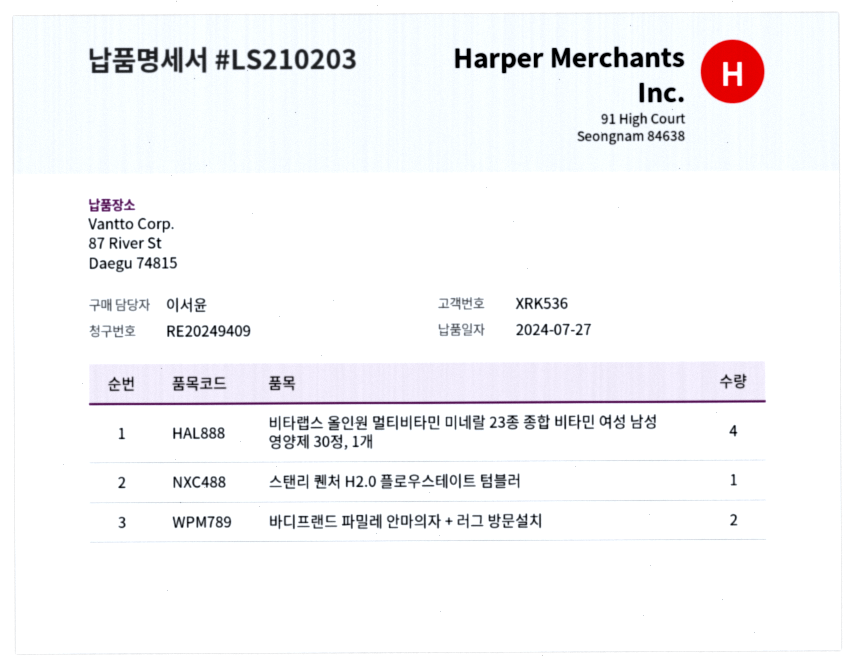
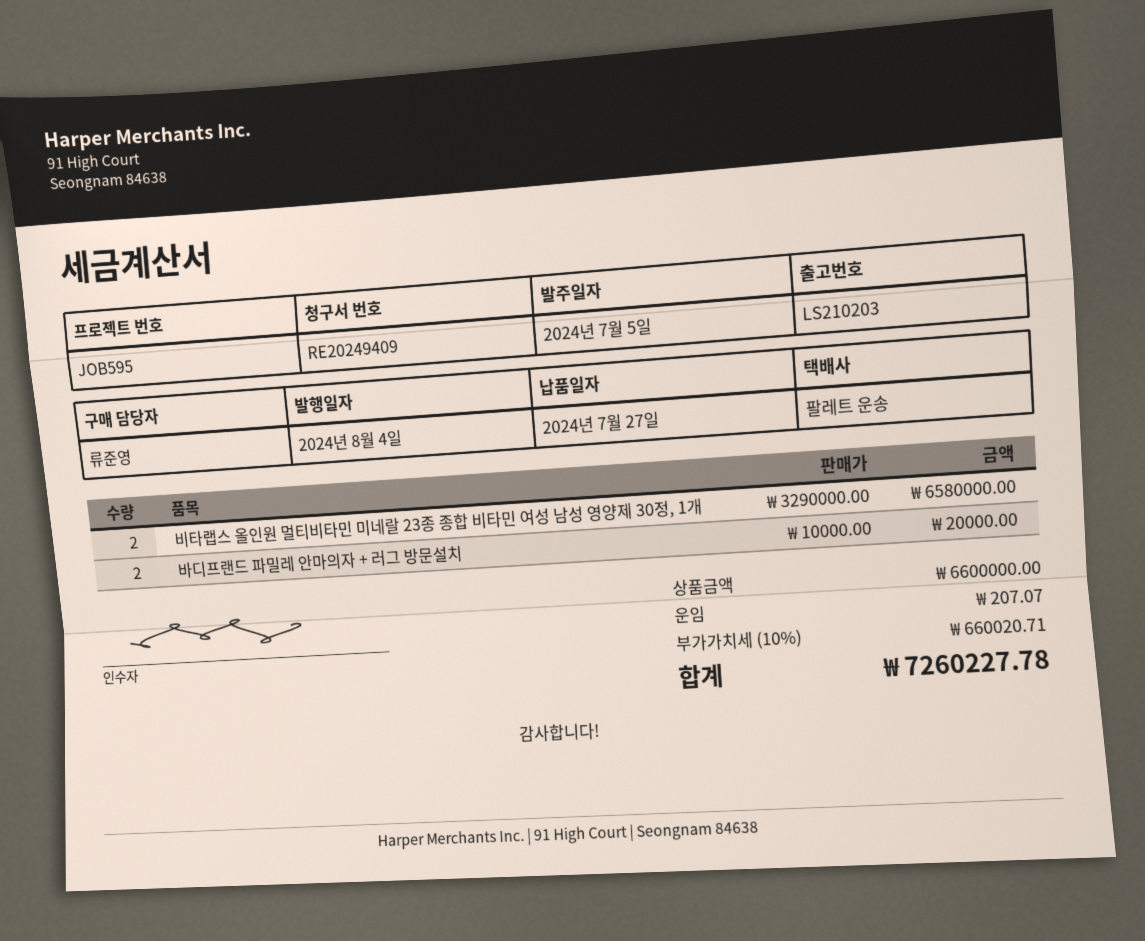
ordered by: 이서윤 -> 류준영
비타랩스 올인원 멀티비타민 미네랄 23종 종합 비타민 여성 남성 영양제 30정, 1개: 4 -> 2
스탠리 퀜처 H2.0 플로우스테이트 텀블러: 1 -> none

